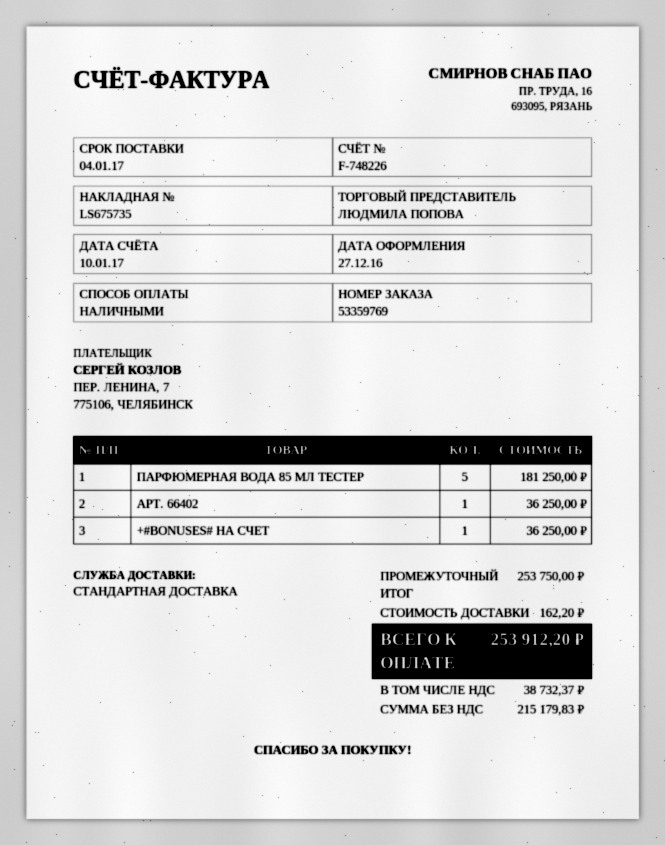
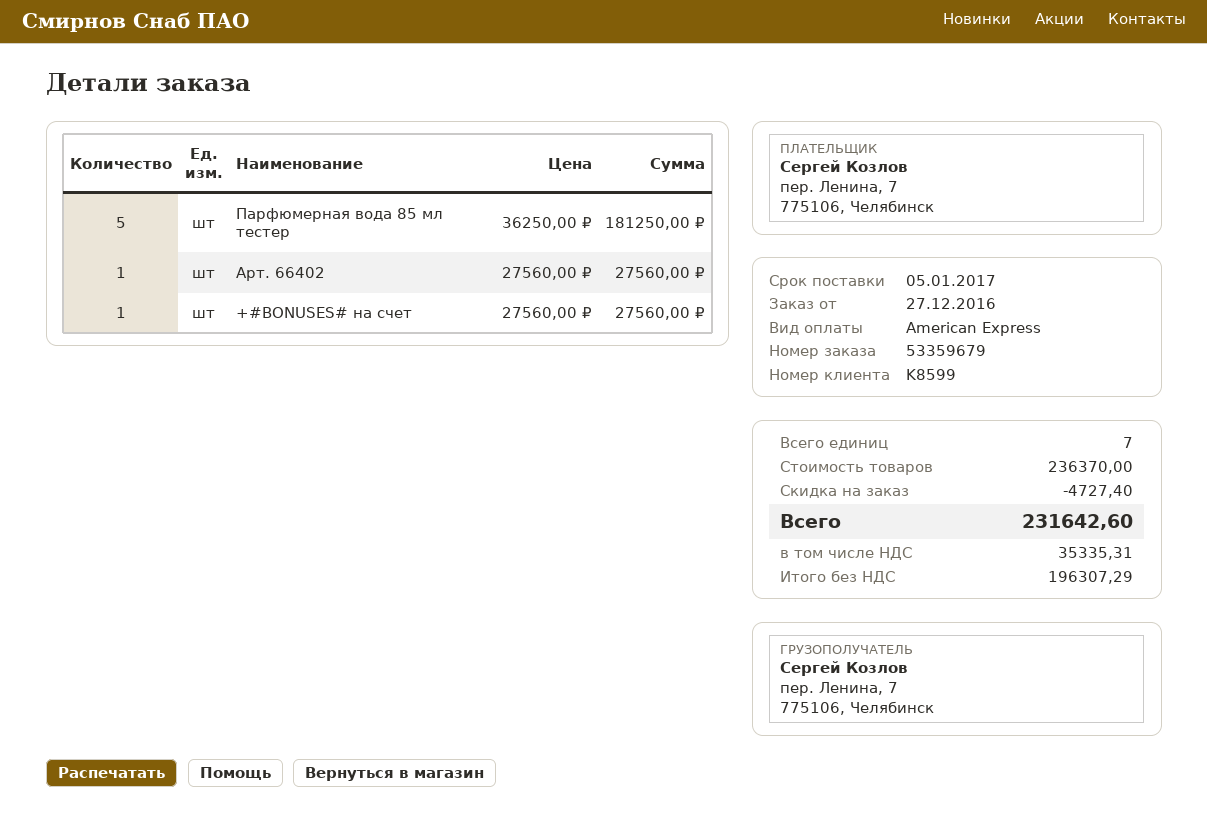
order number: 53359769 -> 53359679
delivery date: 2017-01-04 -> 2017-01-05
payment method: cash -> American Express
АРТ. 66402: 1 for 36250.00 -> 1 for 27560.00
+#BONUSES# НА СЧЕТ: 1 for 36250.00 -> 1 for 27560.00
subtotal: 253750.00 -> 236370.00
discount: none -> 4727.40
shipping: 162.20 -> none
net: 215179.83 -> 196307.29
tax: 38732.37 -> 35335.31
total: 253912.20 -> 231642.60

